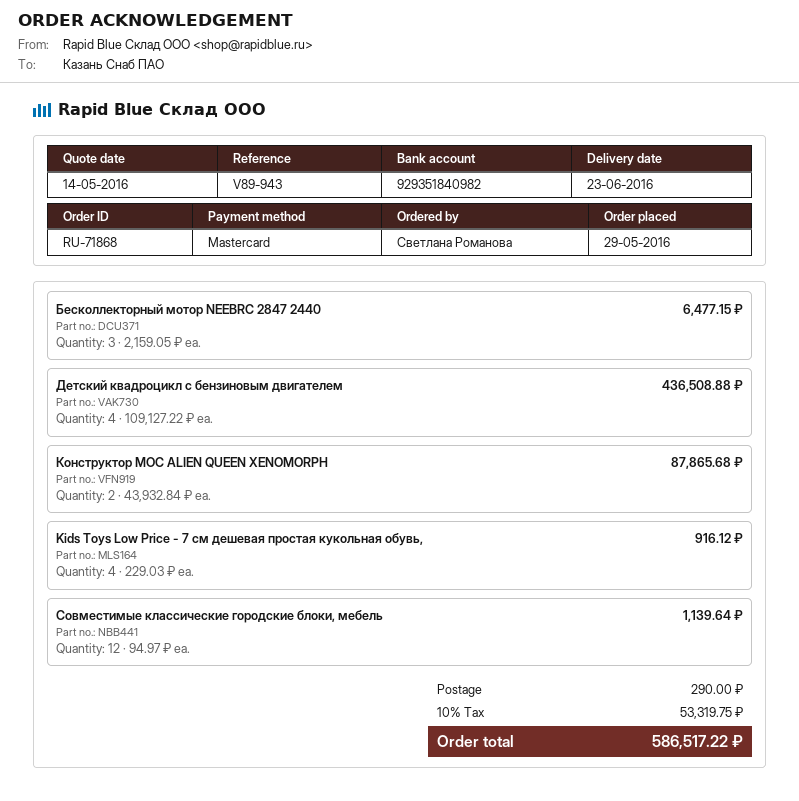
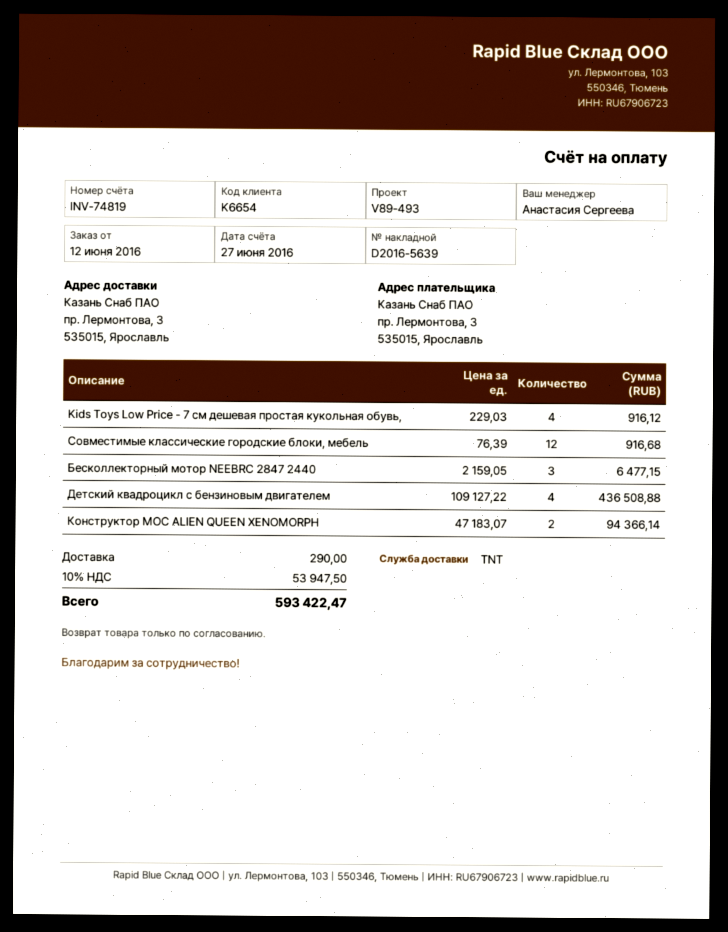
order date: 2016-05-29 -> 2016-06-12
reference: V89-943 -> V89-493
Конструктор MOC ALIEN QUEEN XENOMORPH: 2 x 43932.84 = 87865.68 -> 2 x 47183.07 = 94366.14
Совместимые классические городские блоки, мебель: 12 x 94.97 = 1139.64 -> 12 x 76.39 = 916.68
tax: 10% = 53319.75 -> 10% = 53947.50
total: 586517.22 -> 593422.47

